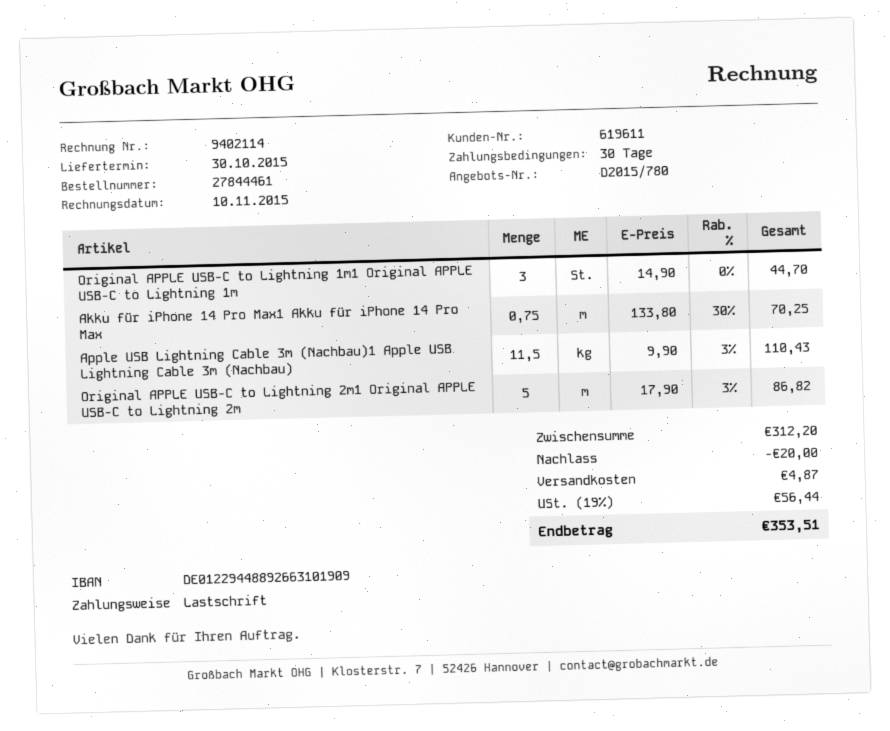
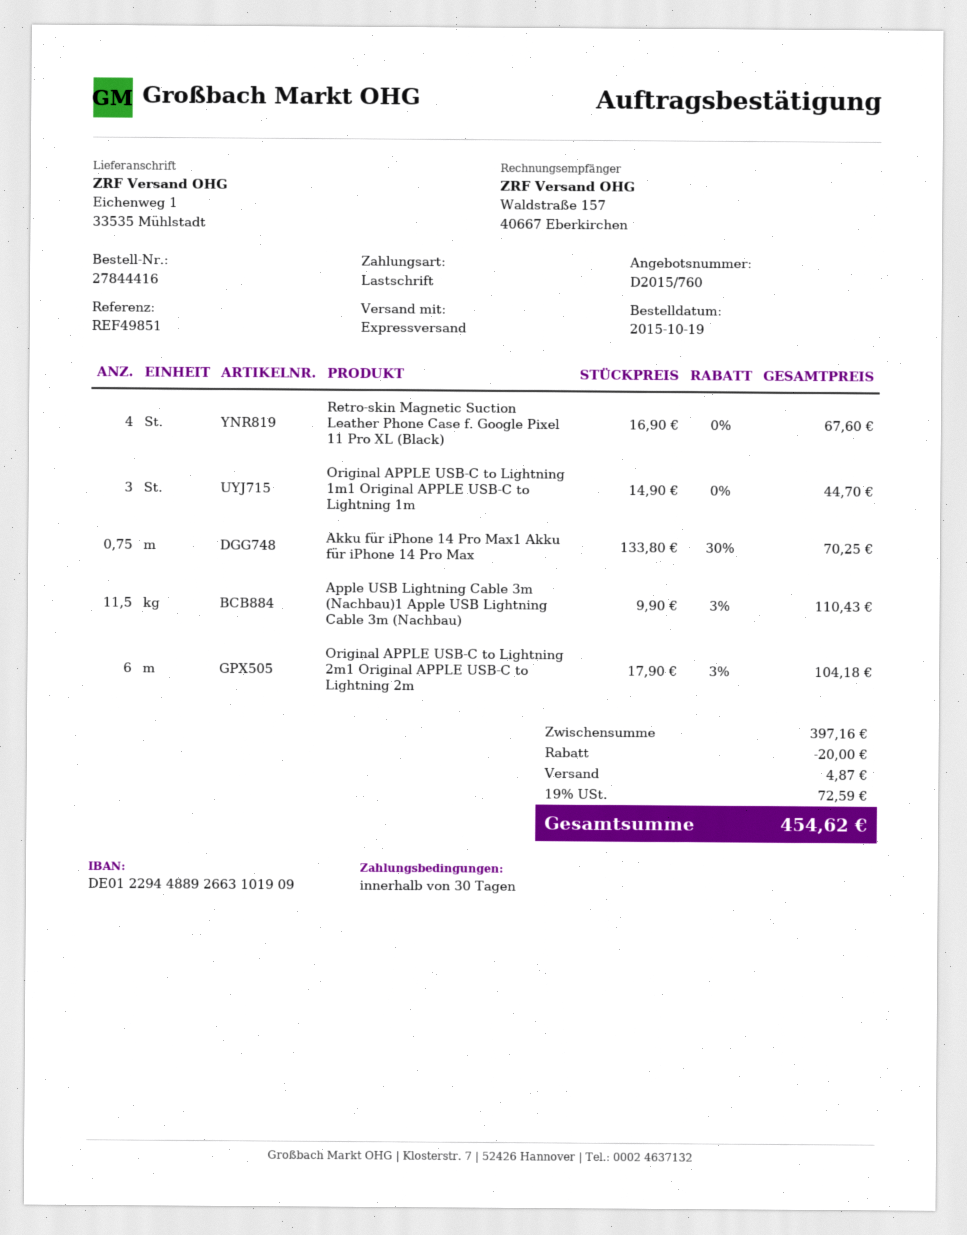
quote number: D2015/780 -> D2015/760
order number: 27844461 -> 27844416
Original APPLE USB-C to Lightning 2m1 Original APPLE USB-C to Lightning 2m: 5 x 17.90 - 3% = 86.82 -> 6 x 17.90 - 3% = 104.18
Retro-skin Magnetic Suction Leather Phone Case f. Google Pixel 11 Pro XL (Black): none -> 4 x 16.90 = 67.60
subtotal: 312.20 -> 397.16
tax: 19% = 56.44 -> 19% = 72.59
total: 353.51 -> 454.62

